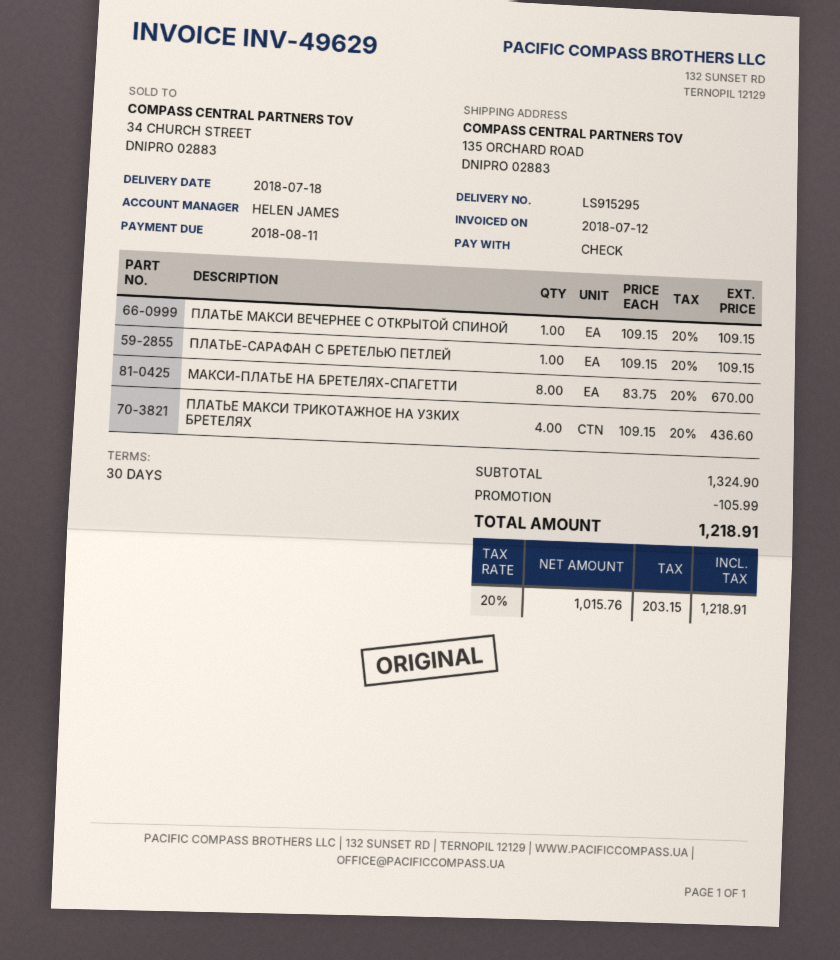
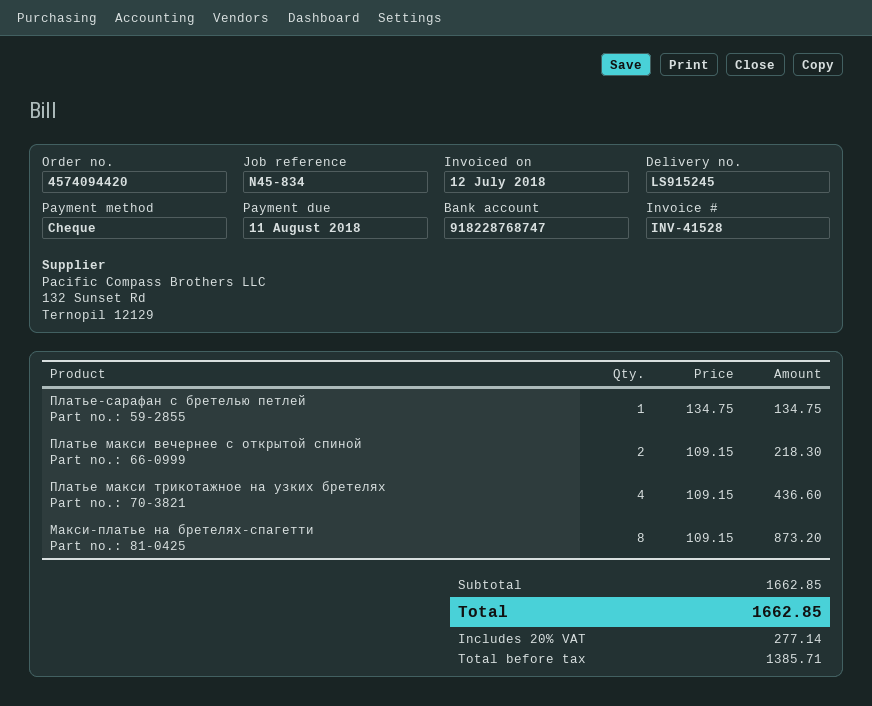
delivery note number: LS915295 -> LS915245
invoice number: INV-49629 -> INV-41528
ПЛАТЬЕ МАКСИ ВЕЧЕРНЕЕ С ОТКРЫТОЙ СПИНОЙ: 1 x 109.15 = 109.15 -> 2 x 109.15 = 218.30
ПЛАТЬЕ-САРАФАН С БРЕТЕЛЬЮ ПЕТЛЕЙ: 1 x 109.15 = 109.15 -> 1 x 134.75 = 134.75
МАКСИ-ПЛАТЬЕ НА БРЕТЕЛЯХ-СПАГЕТТИ: 8 x 83.75 = 670.00 -> 8 x 109.15 = 873.20
subtotal: 1324.90 -> 1662.85
discount: 105.99 -> none
net: 1015.76 -> 1385.71
tax: 20% = 203.15 -> 20% = 277.14
total: 1218.91 -> 1662.85

